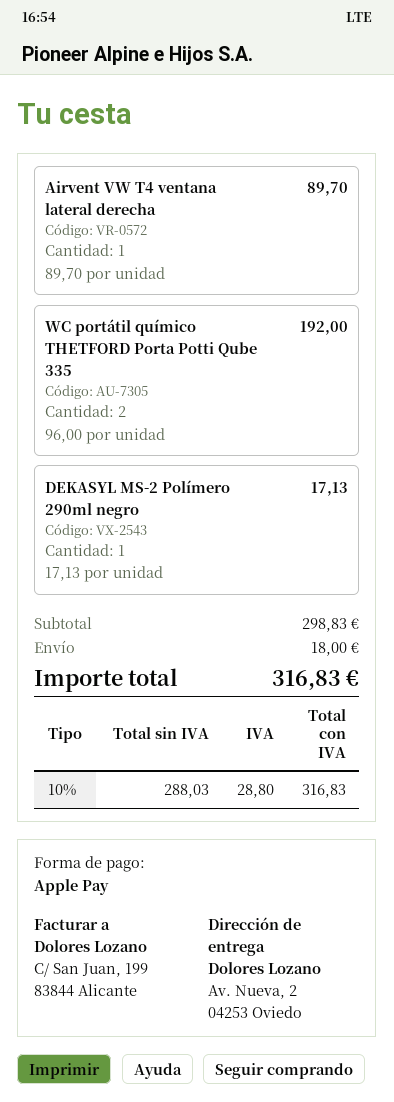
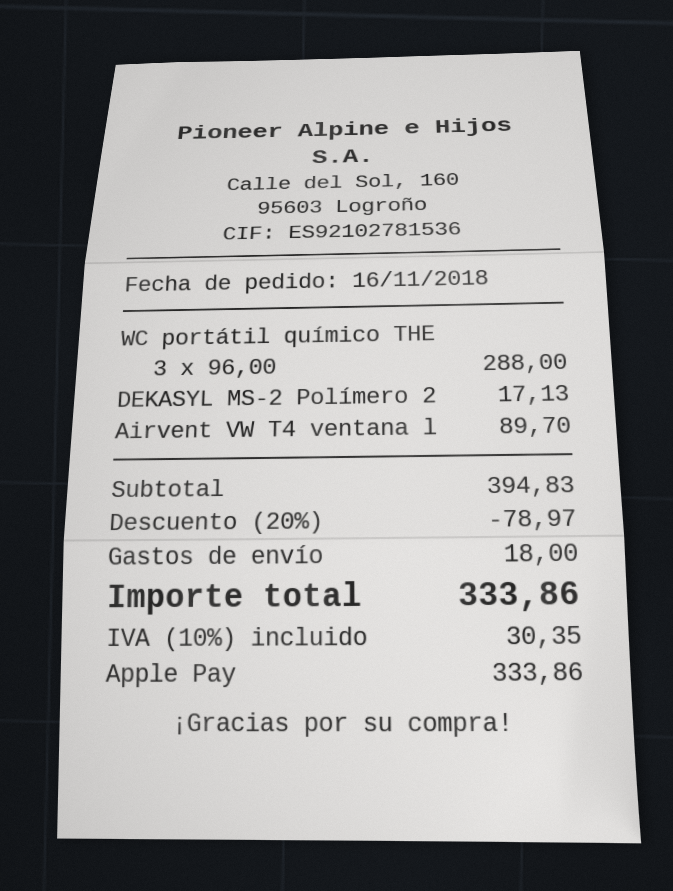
WC portátil químico THETFORD Porta Potti Qube 335: 2 x 96.00 = 192.00 -> 3 x 96.00 = 288.00
subtotal: 298.83 -> 394.83
discount: none -> 20% = 78.97
tax: 10% = 28.80 -> 10% = 30.35
total: 316.83 -> 333.86

